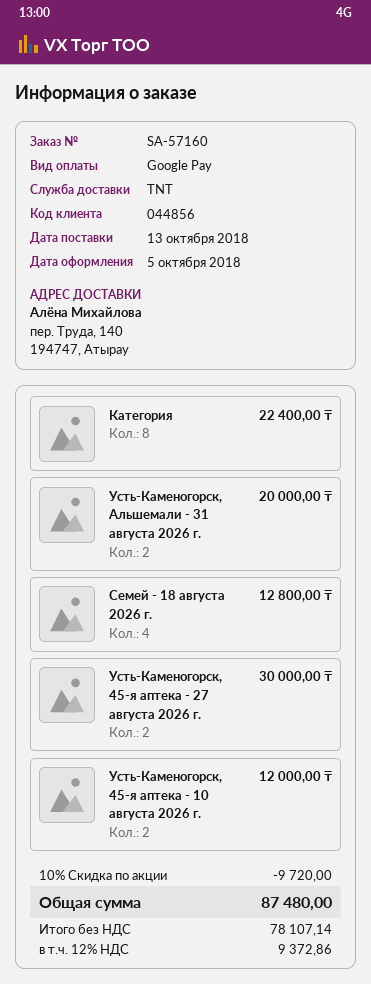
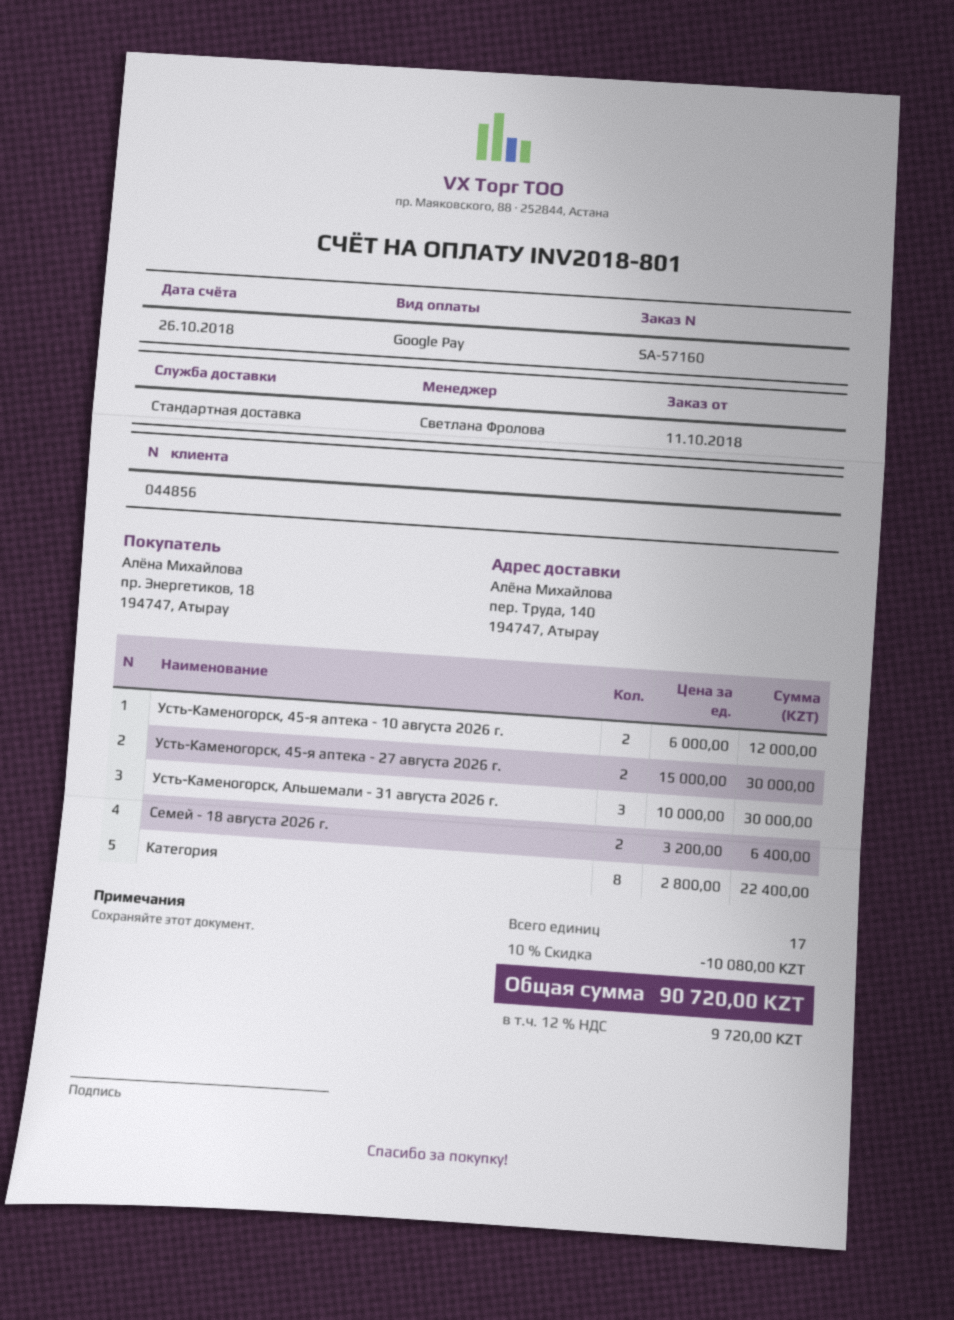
order date: 2018-10-05 -> 2018-10-11
shipping method: TNT -> standard
Усть-Каменогорск, Альшемали - 31 августа 2026 г.: 2 for 20000.00 -> 3 for 30000.00
Семей - 18 августа 2026 г.: 4 for 12800.00 -> 2 for 6400.00
discount: 10% = 9720.00 -> 10% = 10080.00
tax: 12% = 9372.86 -> 12% = 9720.00
total: 87480.00 -> 90720.00

